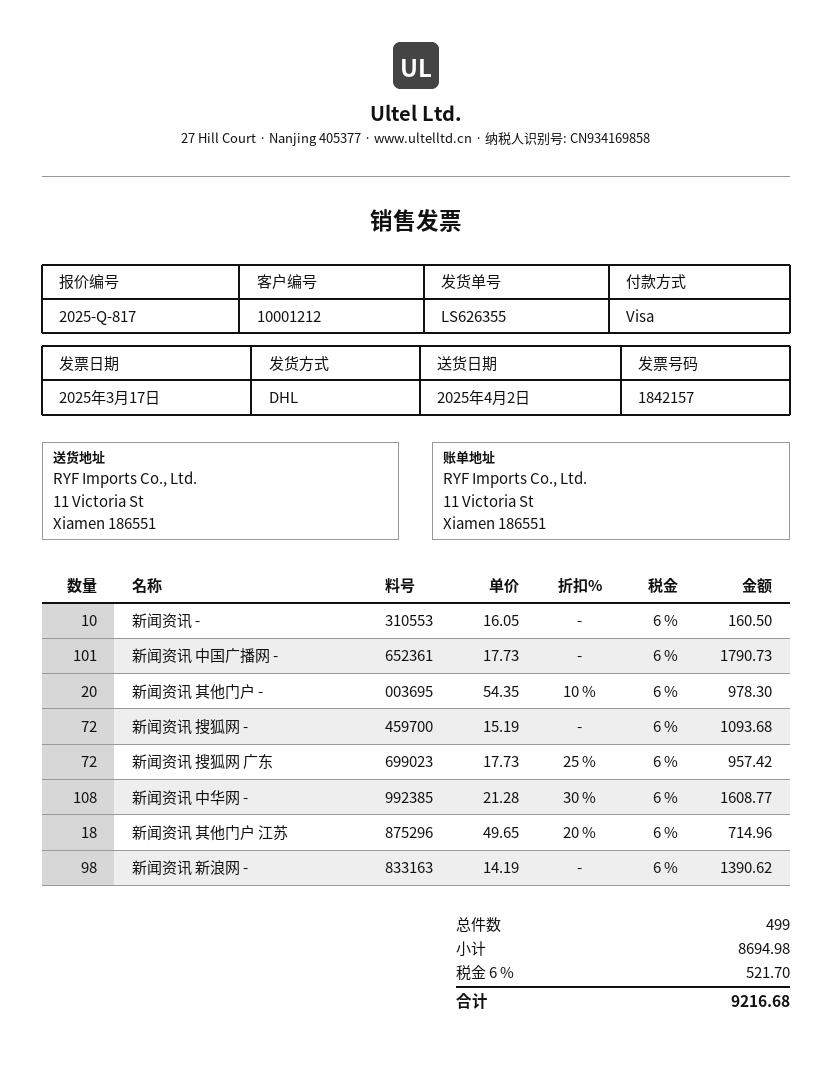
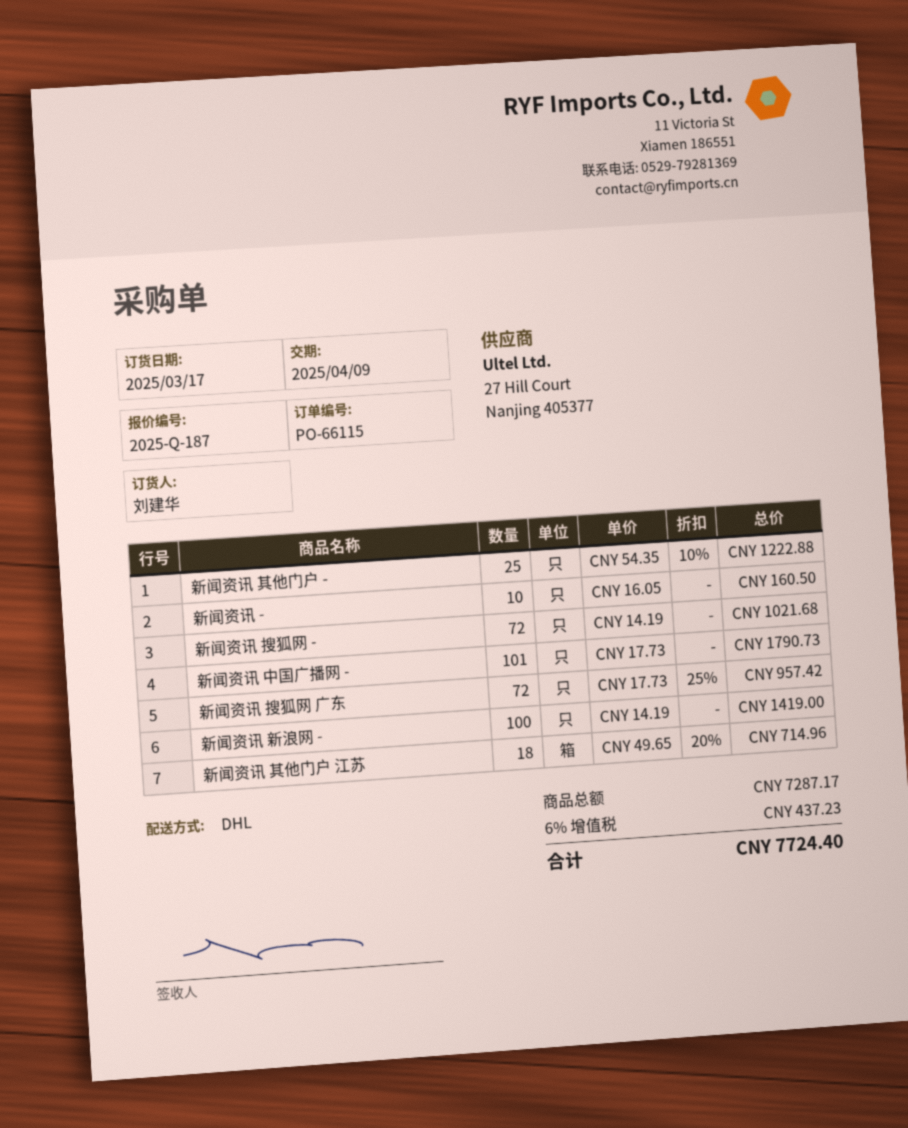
quote number: 2025-Q-817 -> 2025-Q-187
delivery date: 2025-04-02 -> 2025-04-09
新闻资讯 其他门户 -: 20 x 54.35 - 10% = 978.30 -> 25 x 54.35 - 10% = 1222.88
新闻资讯 搜狐网 -: 72 x 15.19 = 1093.68 -> 72 x 14.19 = 1021.68
新闻资讯 中华网 -: 108 x 21.28 - 30% = 1608.77 -> none
新闻资讯 新浪网 -: 98 x 14.19 = 1390.62 -> 100 x 14.19 = 1419.00
subtotal: 8694.98 -> 7287.17
tax: 6% = 521.70 -> 6% = 437.23
total: 9216.68 -> 7724.40

